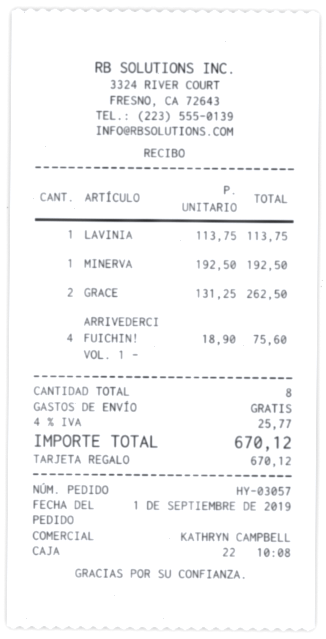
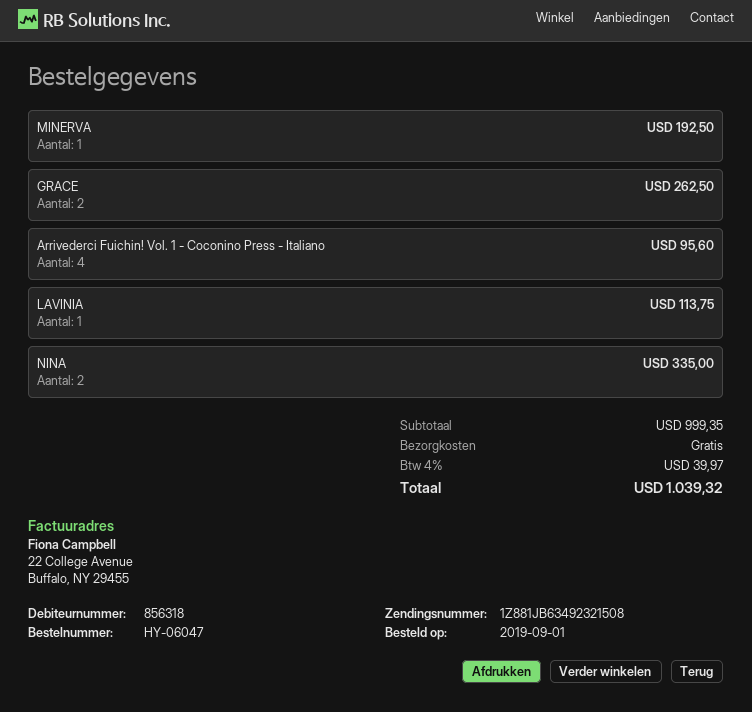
order number: HY-03057 -> HY-06047
ARRIVEDERCI FUICHIN! VOL. 1 -: 4 for 75.60 -> 4 for 95.60
NINA: none -> 2 for 335.00
tax: 4% = 25.77 -> 4% = 39.97
total: 670.12 -> 1039.32

